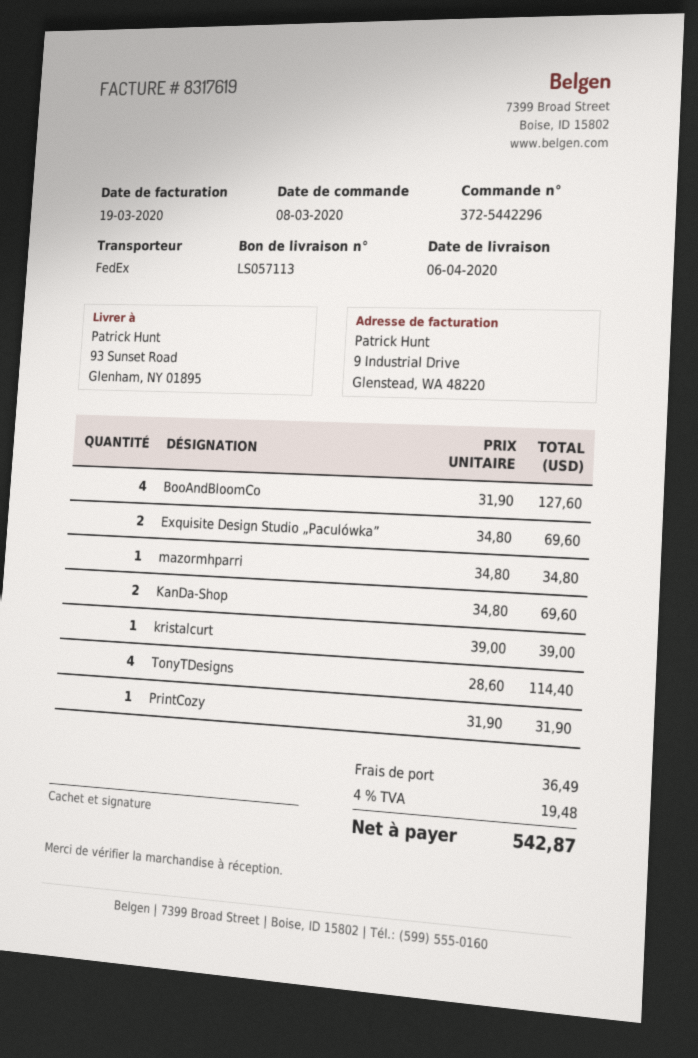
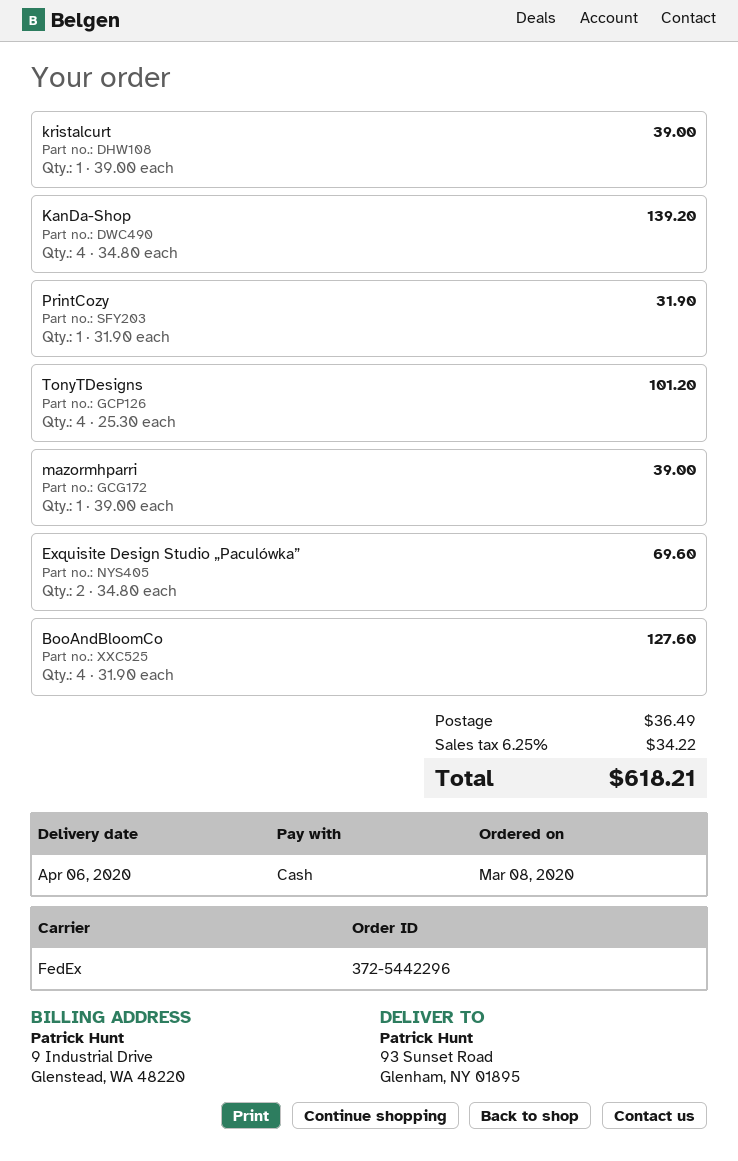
mazormhparri: 1 x 34.80 = 34.80 -> 1 x 39.00 = 39.00
KanDa-Shop: 2 x 34.80 = 69.60 -> 4 x 34.80 = 139.20
TonyTDesigns: 4 x 28.60 = 114.40 -> 4 x 25.30 = 101.20
tax: 4% = 19.48 -> 6.25% = 34.22
total: 542.87 -> 618.21

